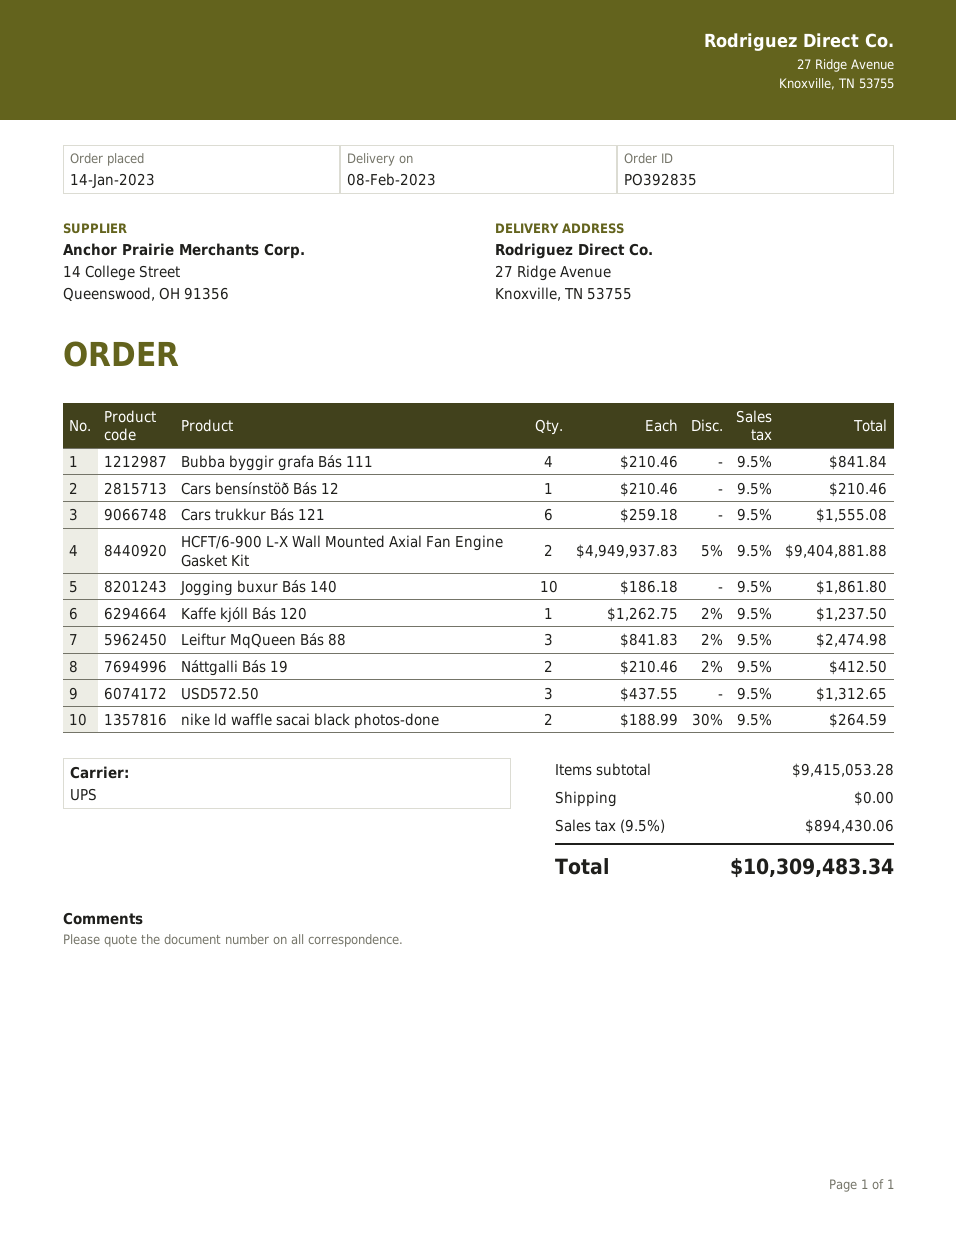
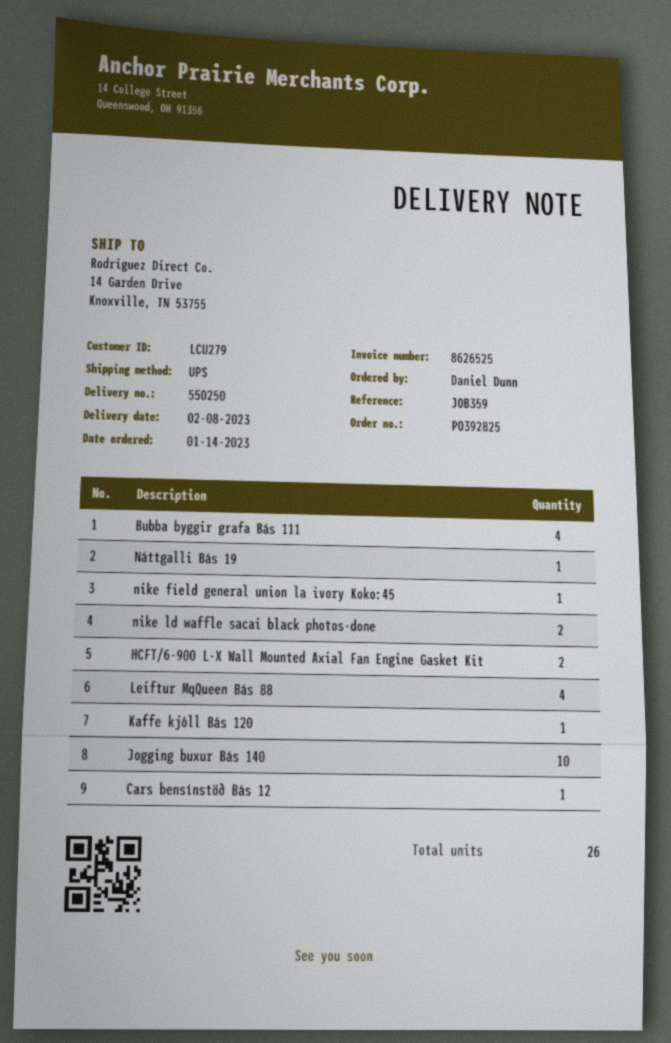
order number: PO392835 -> PO392825
ship to: 27 Ridge Avenue, Knoxville, TN 53755 -> 14 Garden Drive, Knoxville, TN 53755
Cars trukkur Bás 121: 6 -> none
Leiftur MqQueen Bás 88: 3 -> 4
Náttgalli Bás 19: 2 -> 1
USD572.50: 3 -> none
nike field general union la ivory Koko:45: none -> 1

